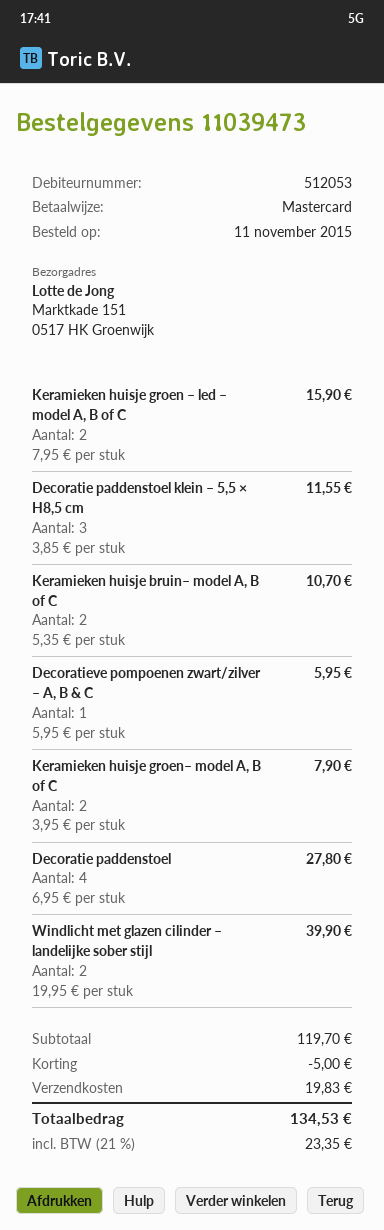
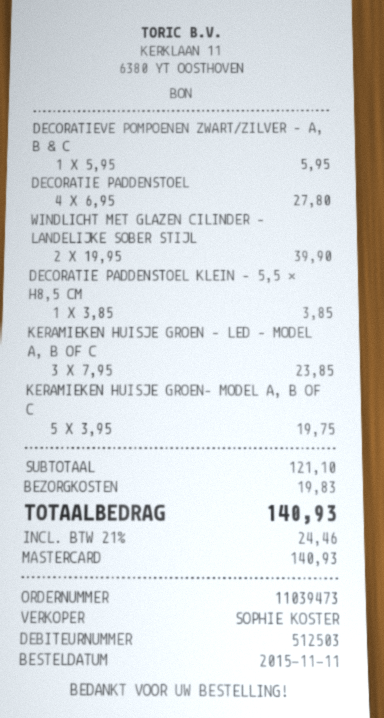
customer number: 512053 -> 512503
Keramieken huisje groen – led – model A, B of C: 2 x 7.95 = 15.90 -> 3 x 7.95 = 23.85
Decoratie paddenstoel klein – 5,5 × H8,5 cm: 3 x 3.85 = 11.55 -> 1 x 3.85 = 3.85
Keramieken huisje bruin– model A, B of C: 2 x 5.35 = 10.70 -> none
Keramieken huisje groen– model A, B of C: 2 x 3.95 = 7.90 -> 5 x 3.95 = 19.75
subtotal: 119.70 -> 121.10
discount: 5.00 -> none
tax: 21% = 23.35 -> 21% = 24.46
total: 134.53 -> 140.93

